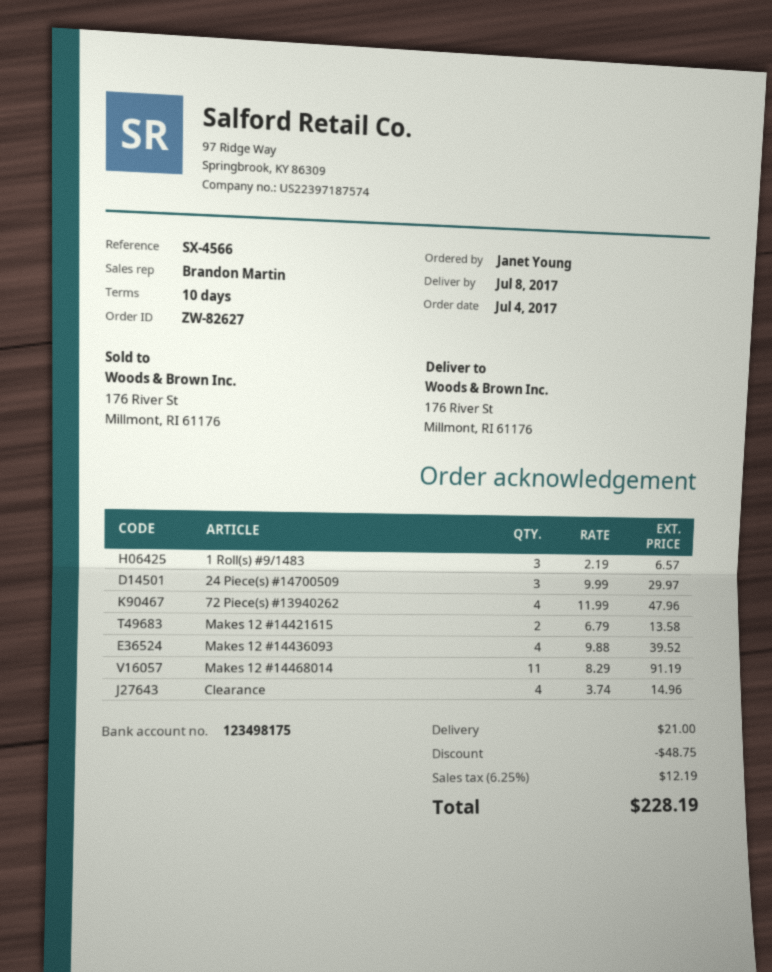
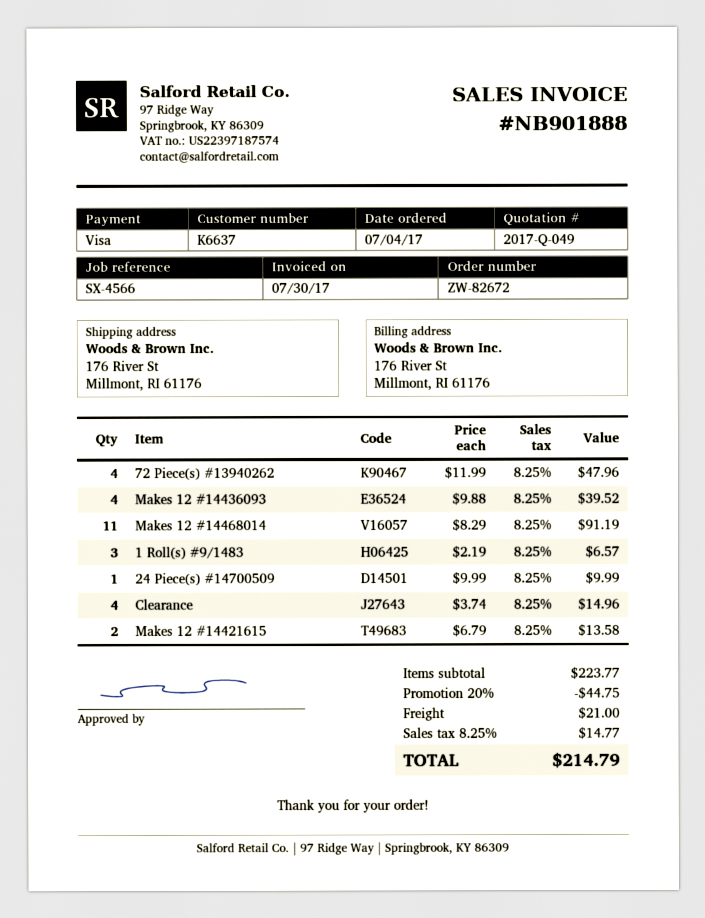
order number: ZW-82627 -> ZW-82672
24 Piece(s) #14700509: 3 x 9.99 = 29.97 -> 1 x 9.99 = 9.99
discount: 48.75 -> 44.75
tax: 6.25% = 12.19 -> 8.25% = 14.77
total: 228.19 -> 214.79

